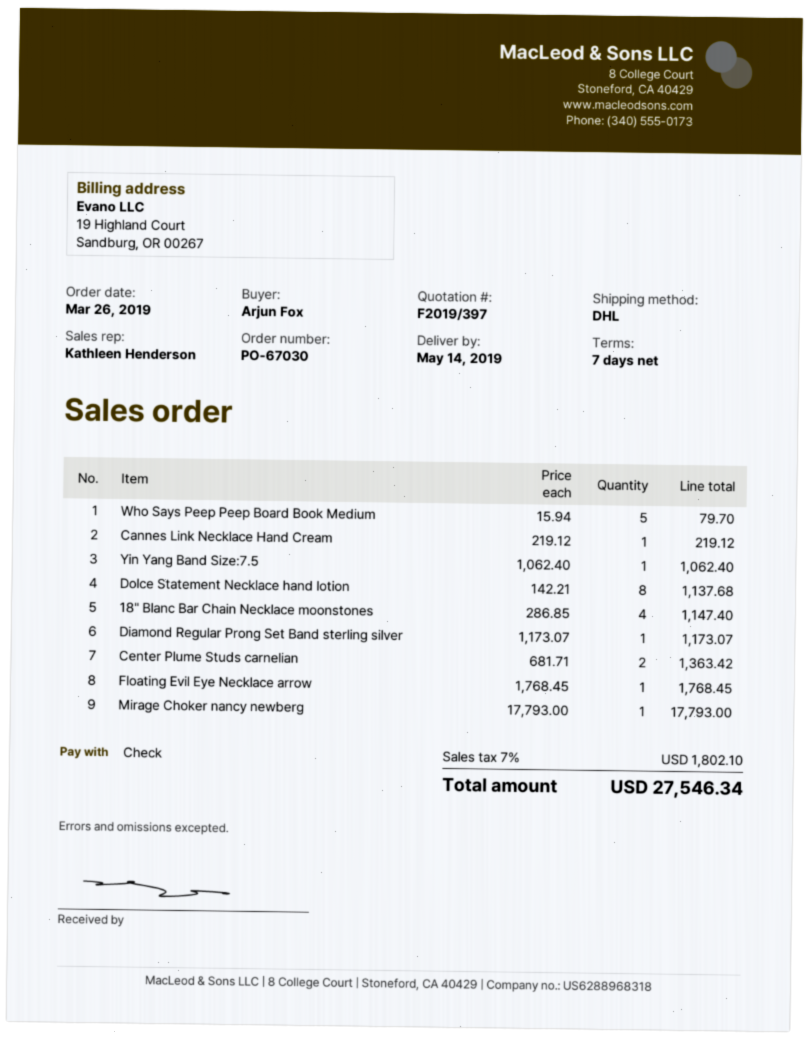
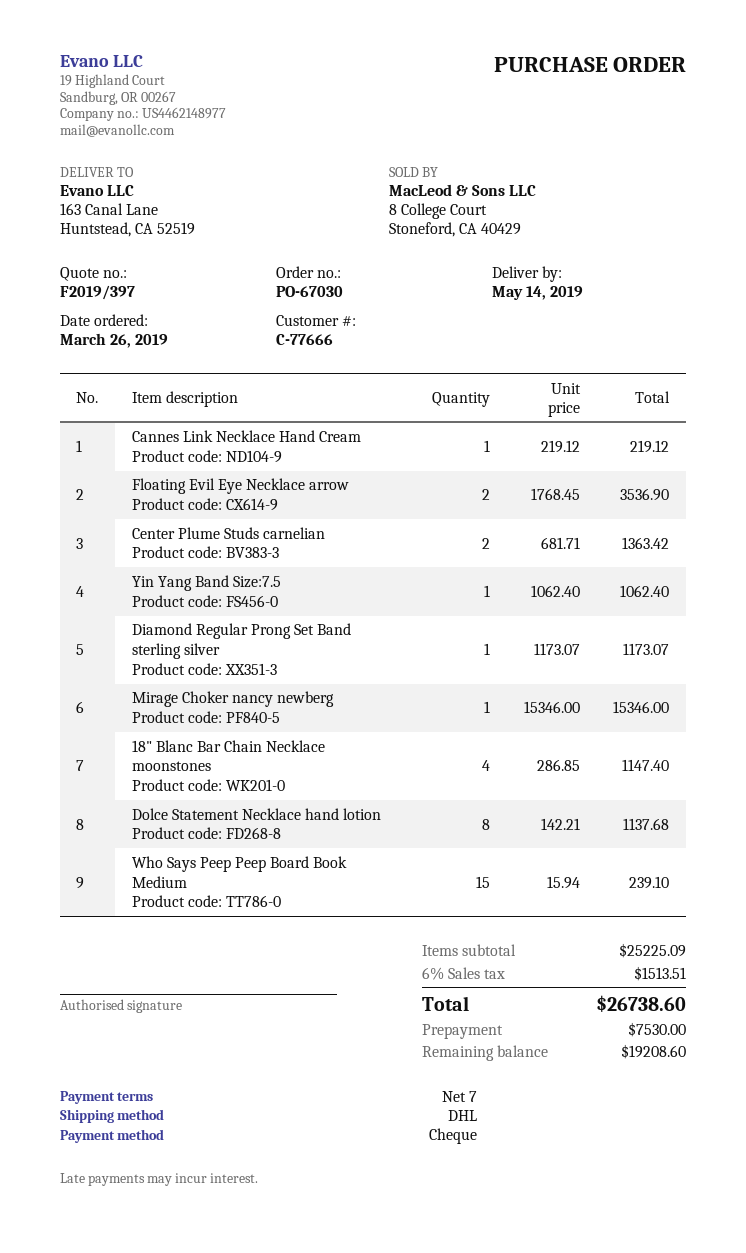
Who Says Peep Peep Board Book Medium: 5 x 15.94 = 79.70 -> 15 x 15.94 = 239.10
Floating Evil Eye Necklace arrow: 1 x 1768.45 = 1768.45 -> 2 x 1768.45 = 3536.90
Mirage Choker nancy newberg: 1 x 17793.00 = 17793.00 -> 1 x 15346.00 = 15346.00
tax: 7% = 1802.10 -> 6% = 1513.51
total: 27546.34 -> 26738.60

